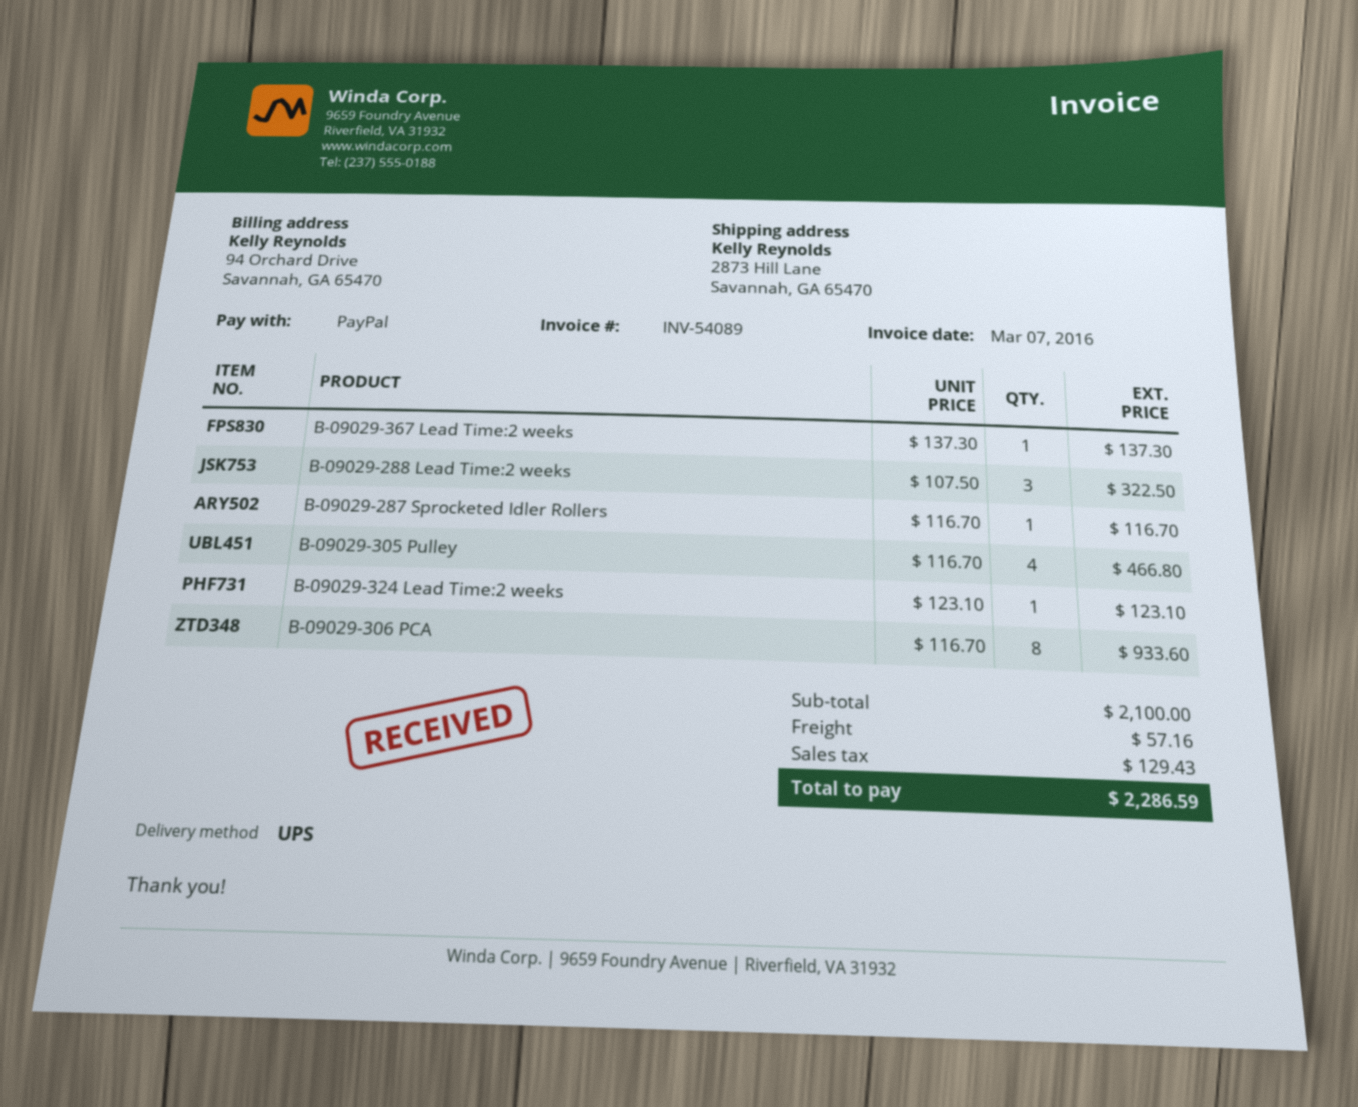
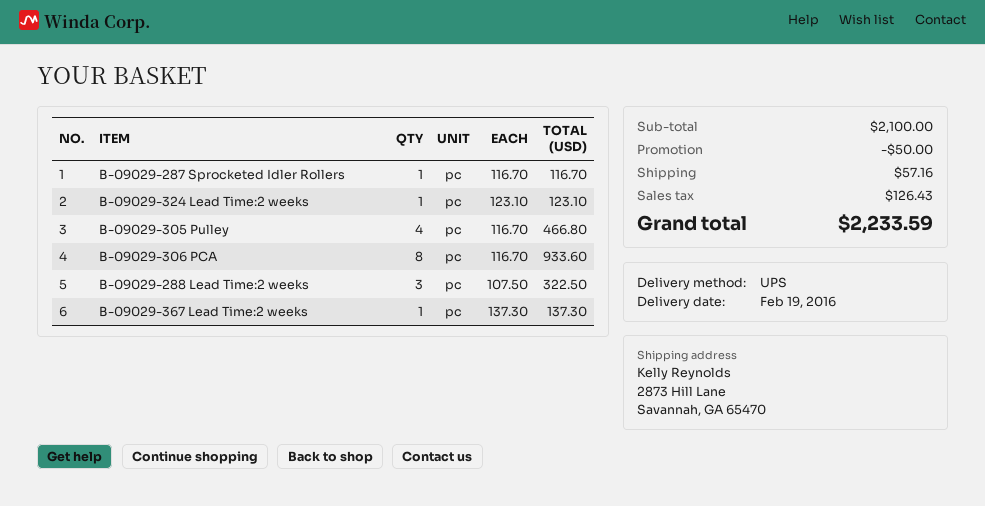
discount: none -> 50.00
tax: 129.43 -> 126.43
total: 2286.59 -> 2233.59

